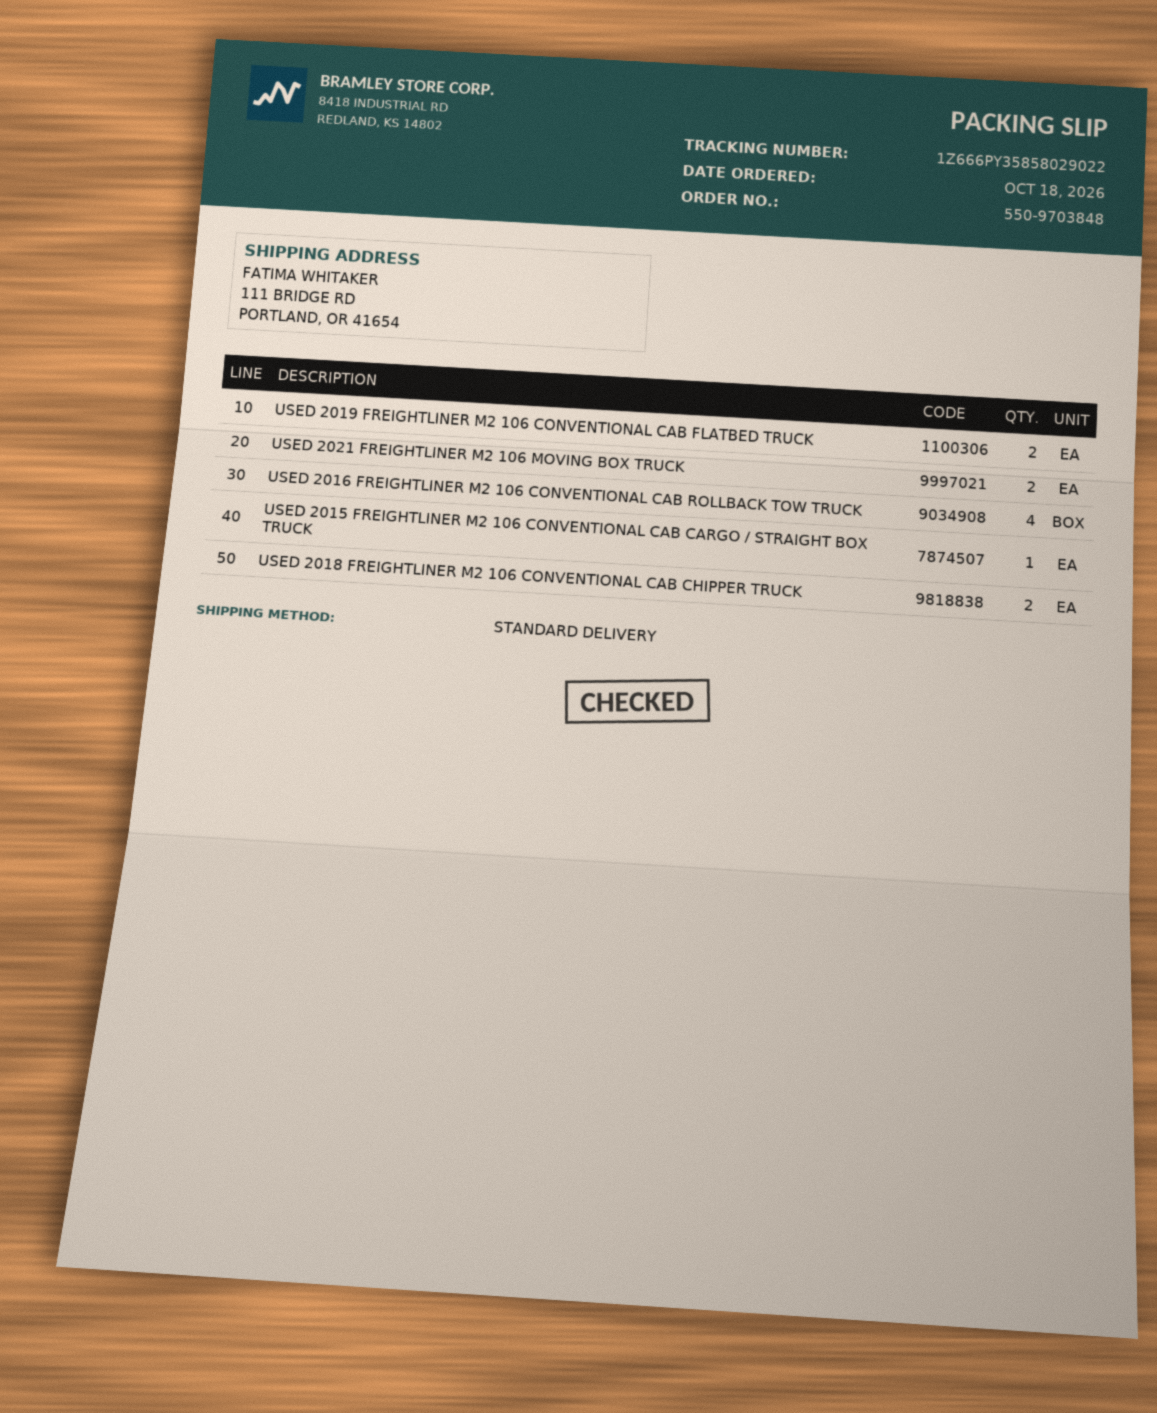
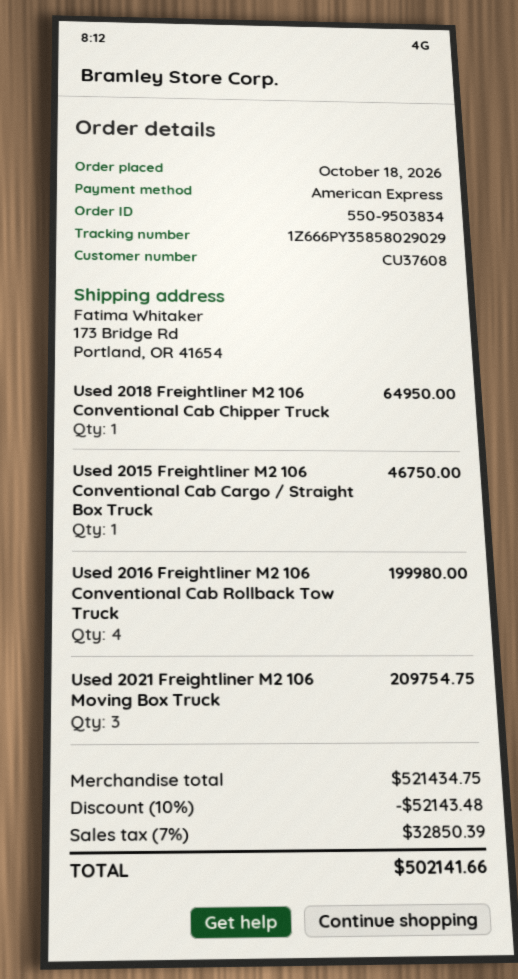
order number: 550-9703848 -> 550-9503834
tracking number: 1Z666PY35858029022 -> 1Z666PY35858029029
ship to: 111 BRIDGE RD, PORTLAND, OR 41654 -> 173 Bridge Rd, Portland, OR 41654
USED 2019 FREIGHTLINER M2 106 CONVENTIONAL CAB FLATBED TRUCK: 2 -> none
USED 2021 FREIGHTLINER M2 106 MOVING BOX TRUCK: 2 -> 3
USED 2018 FREIGHTLINER M2 106 CONVENTIONAL CAB CHIPPER TRUCK: 2 -> 1

